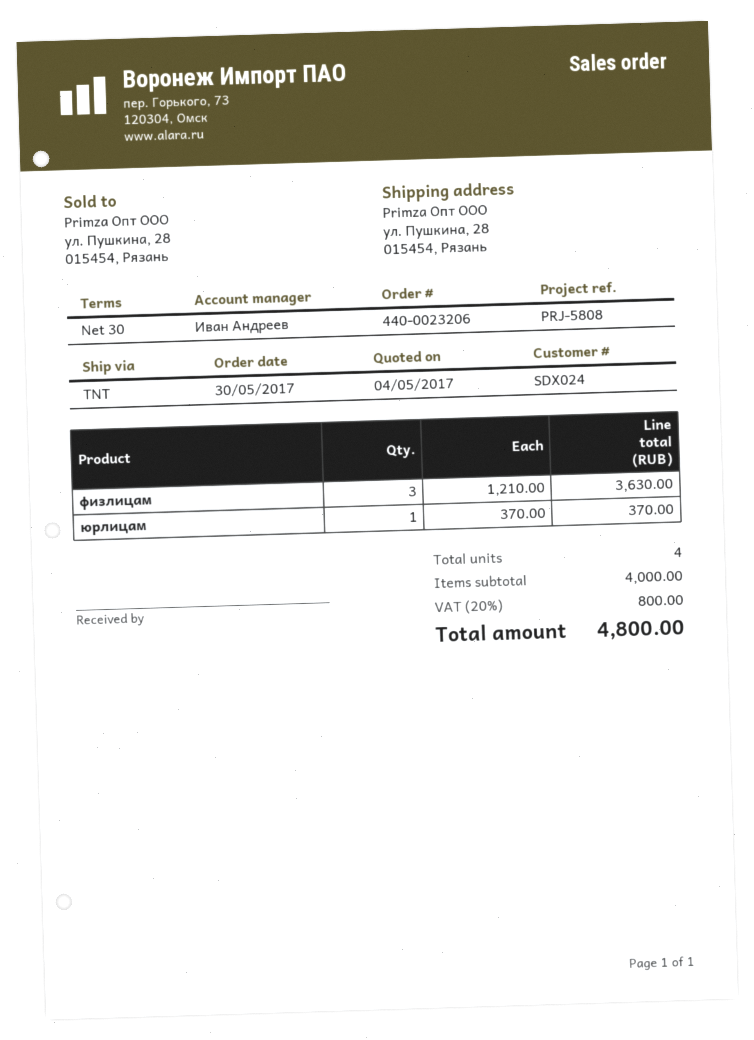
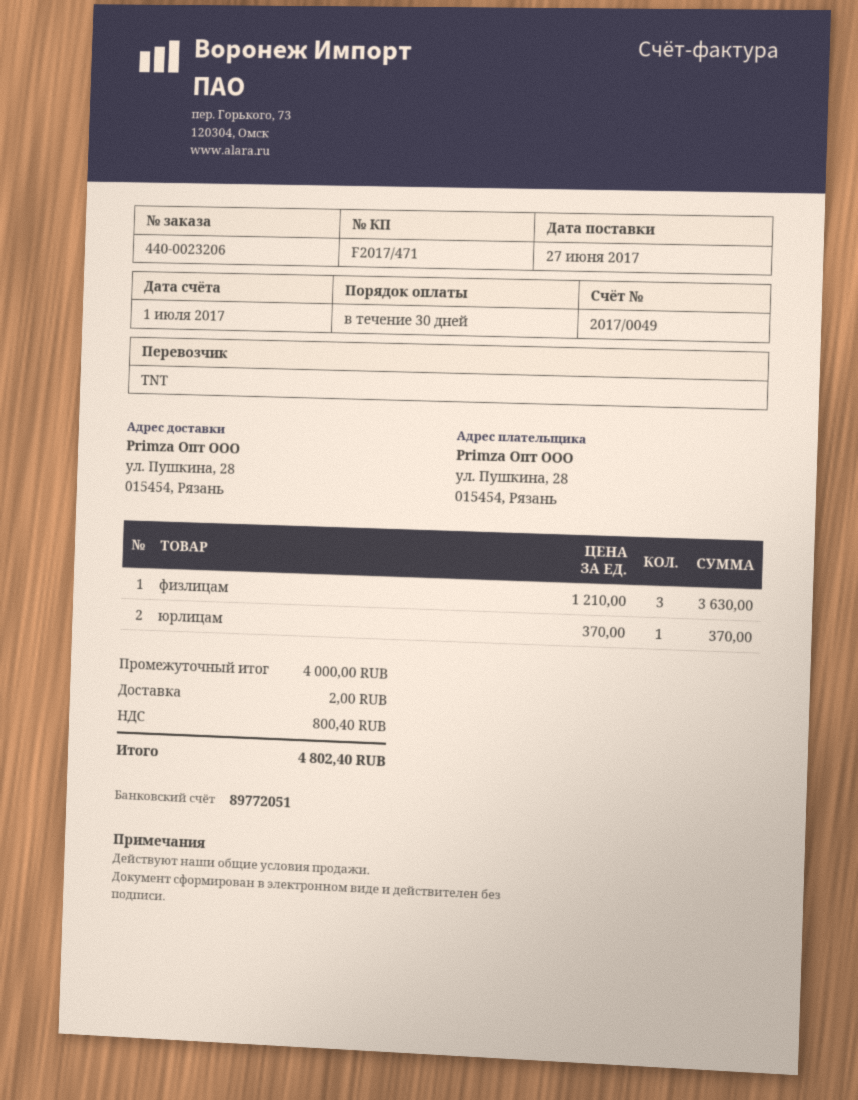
shipping: none -> 2.00
tax: 800.00 -> 800.40
total: 4800.00 -> 4802.40

